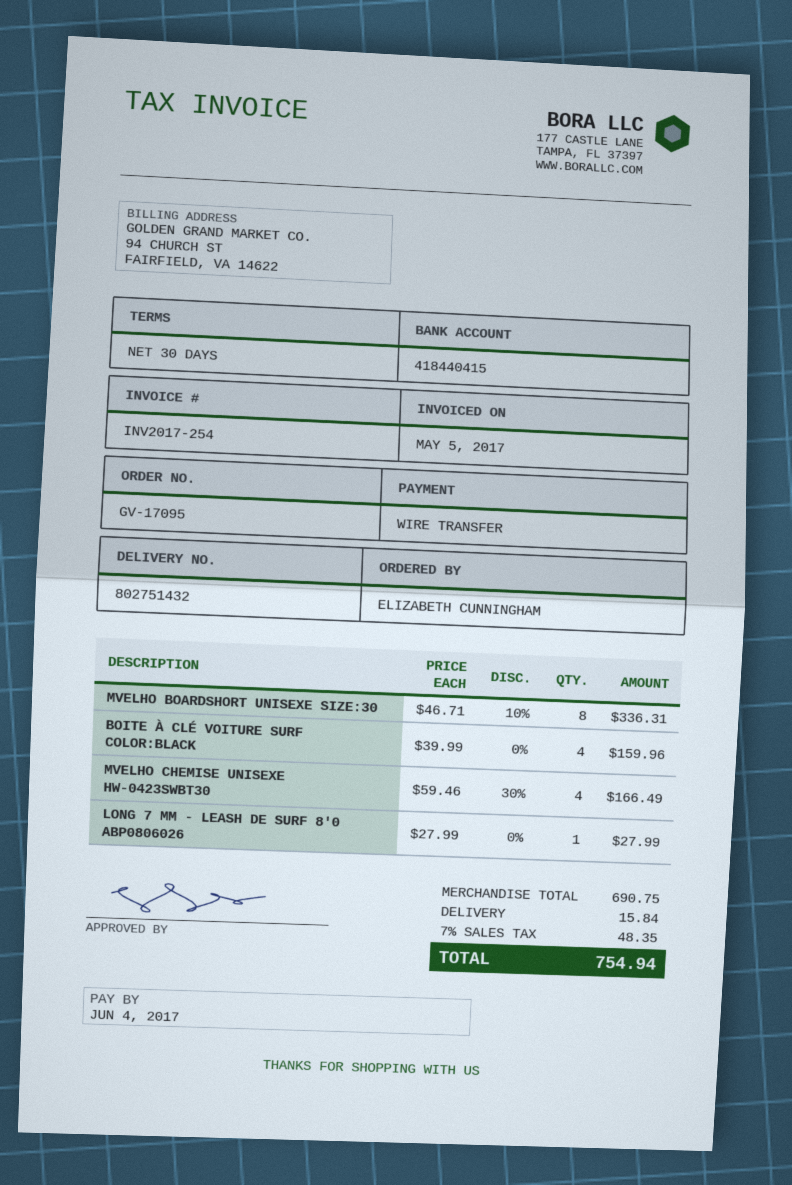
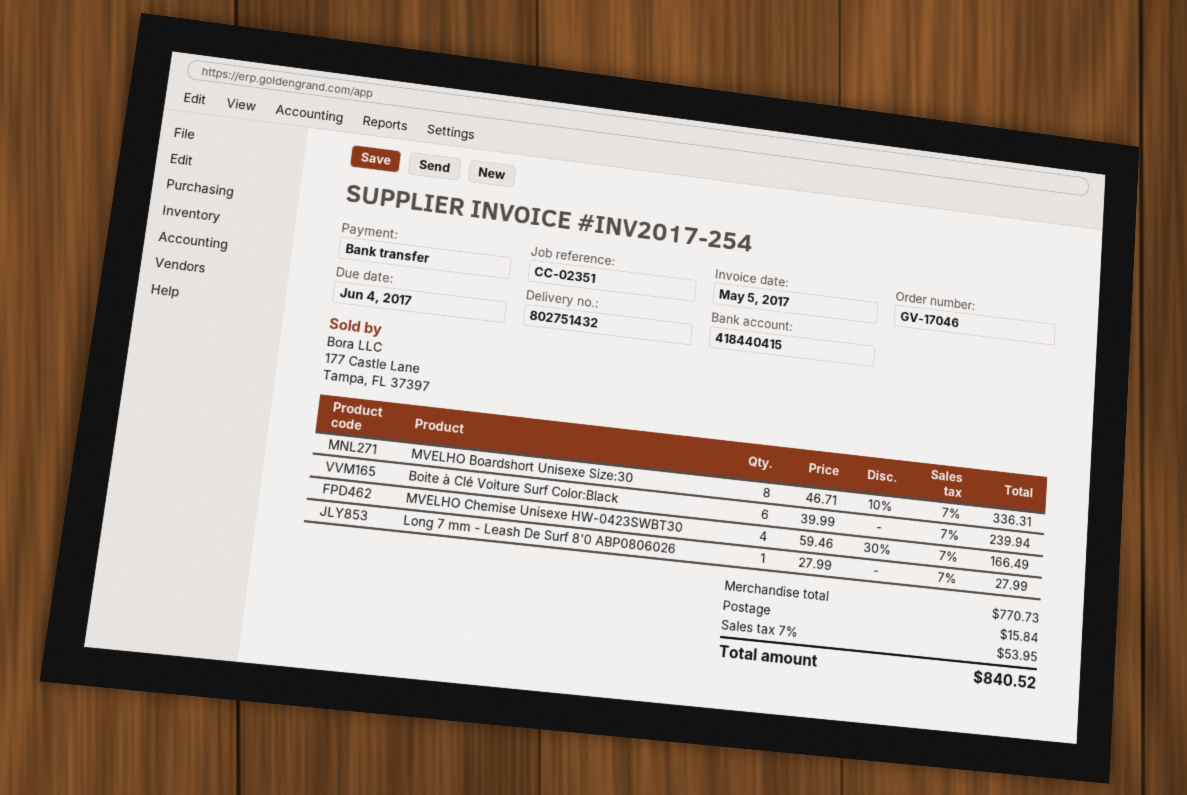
order number: GV-17095 -> GV-17046
BOITE À CLÉ VOITURE SURF COLOR:BLACK: 4 x 39.99 = 159.96 -> 6 x 39.99 = 239.94
subtotal: 690.75 -> 770.73
tax: 7% = 48.35 -> 7% = 53.95
total: 754.94 -> 840.52

